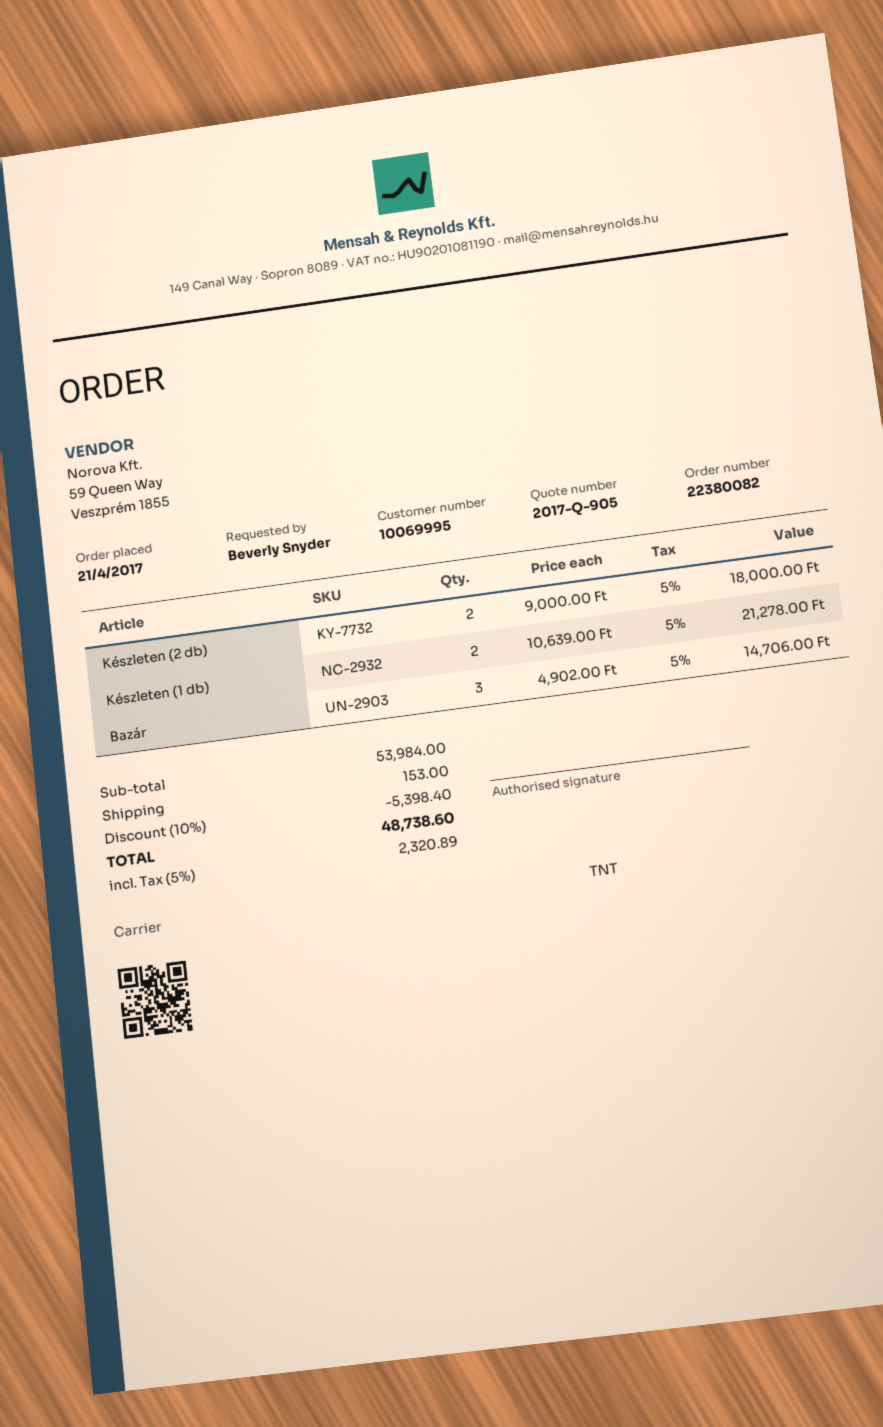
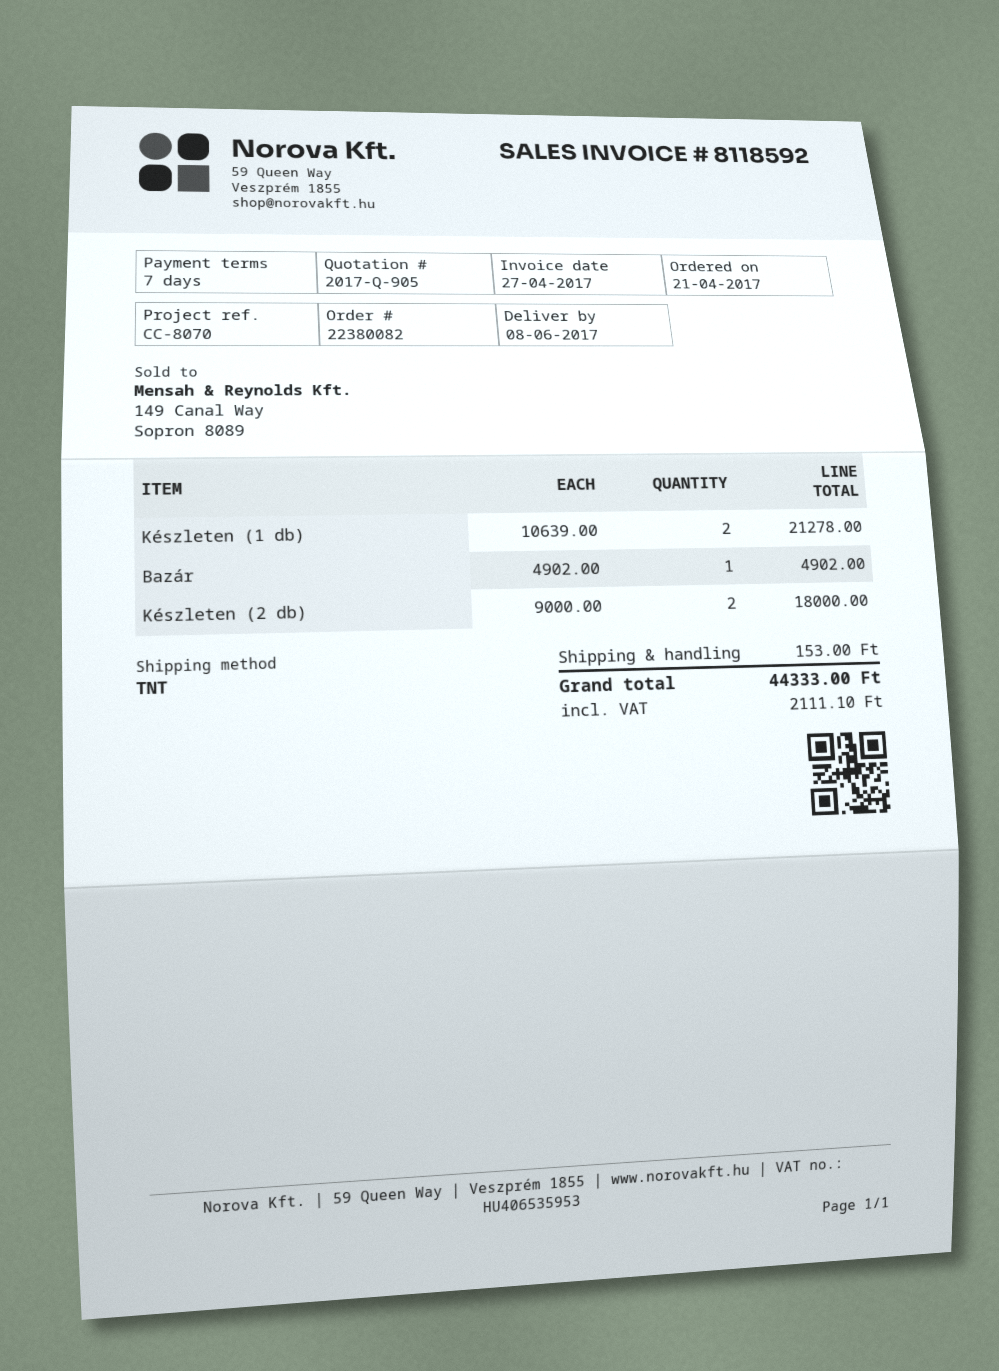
Bazár: 3 x 4902.00 = 14706.00 -> 1 x 4902.00 = 4902.00
discount: 10% = 5398.40 -> none
tax: 2320.89 -> 2111.10
total: 48738.60 -> 44333.00

